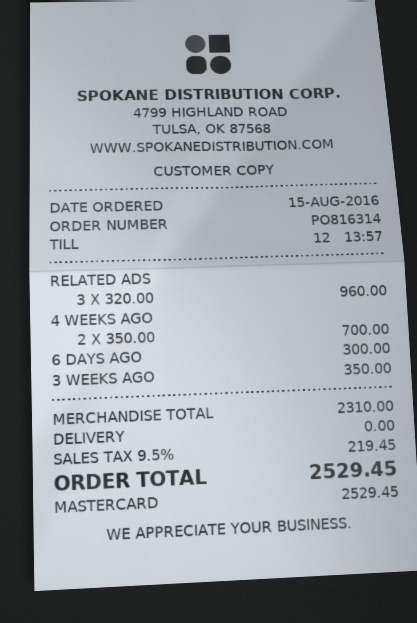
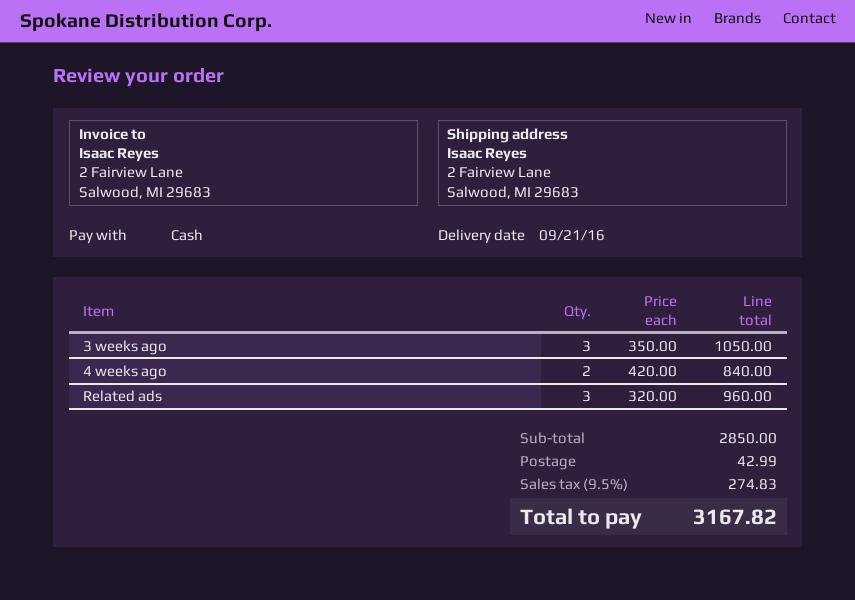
payment method: Mastercard -> cash
4 WEEKS AGO: 2 x 350.00 = 700.00 -> 2 x 420.00 = 840.00
6 DAYS AGO: 1 x 300.00 = 300.00 -> none
3 WEEKS AGO: 1 x 350.00 = 350.00 -> 3 x 350.00 = 1050.00
subtotal: 2310.00 -> 2850.00
shipping: 0.00 -> 42.99
tax: 9.5% = 219.45 -> 9.5% = 274.83
total: 2529.45 -> 3167.82

